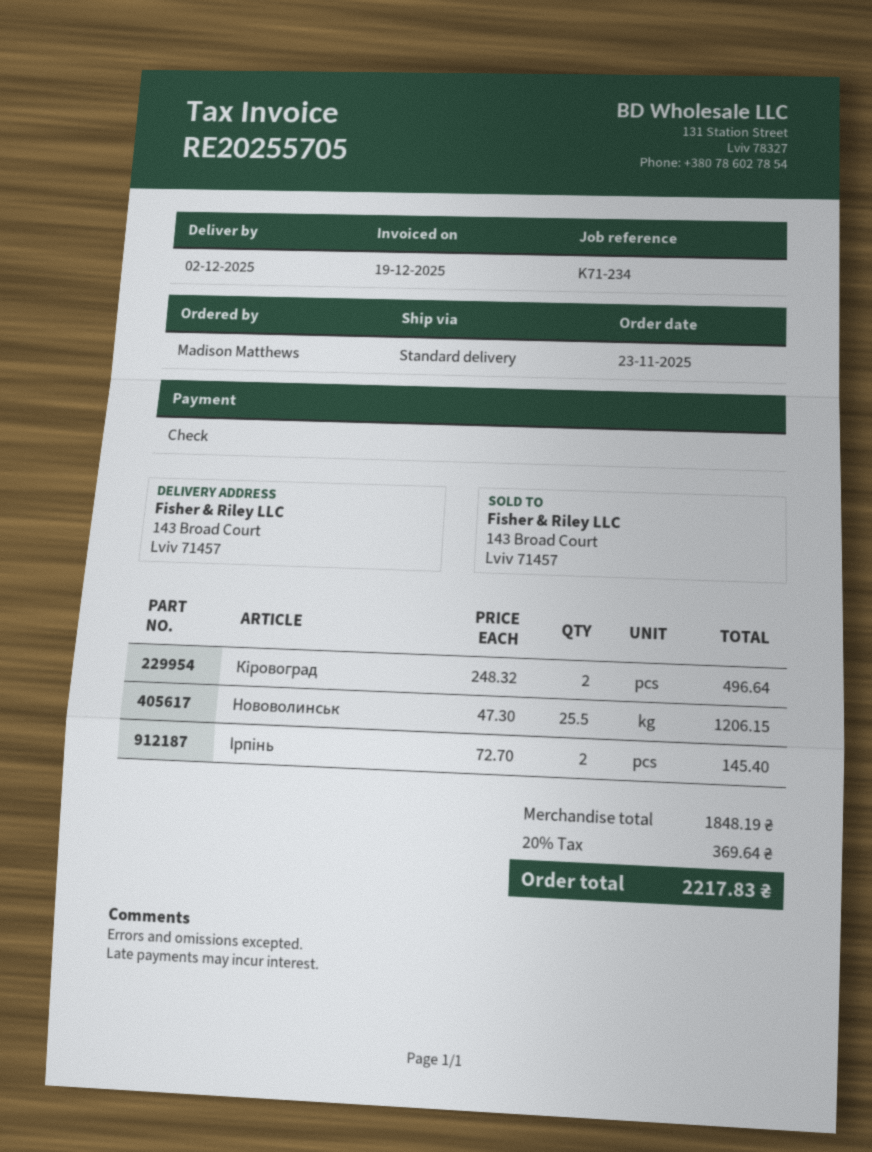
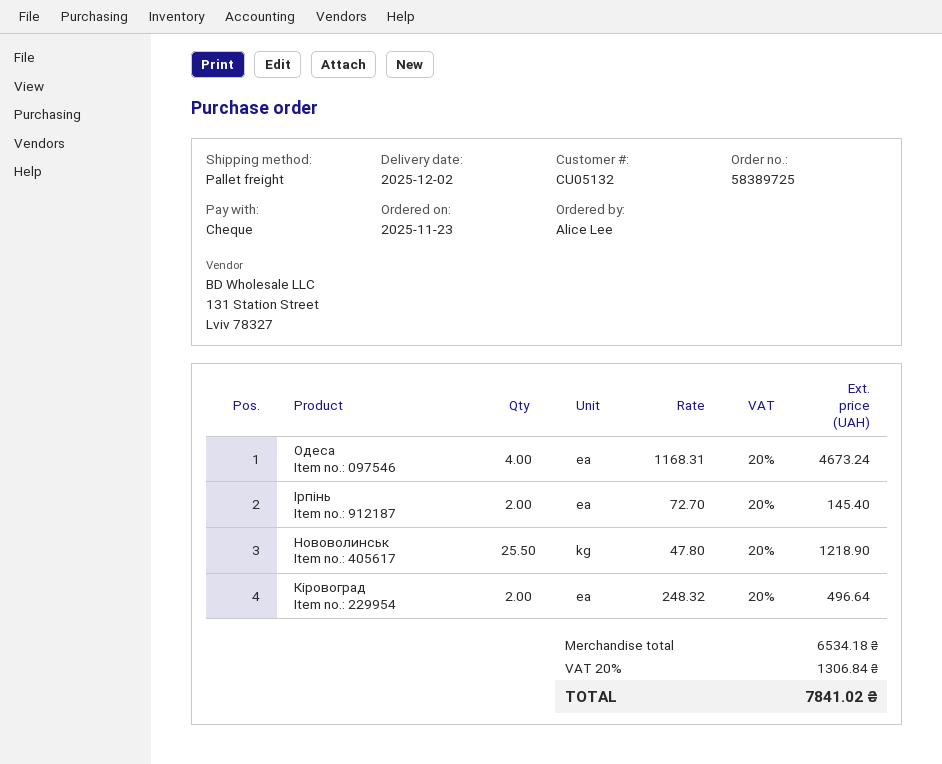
ordered by: Madison Matthews -> Alice Lee
shipping method: standard -> pallet freight
Нововолинськ: 25.5 x 47.30 = 1206.15 -> 25.5 x 47.80 = 1218.90
Одеса: none -> 4 x 1168.31 = 4673.24
subtotal: 1848.19 -> 6534.18
tax: 20% = 369.64 -> 20% = 1306.84
total: 2217.83 -> 7841.02

